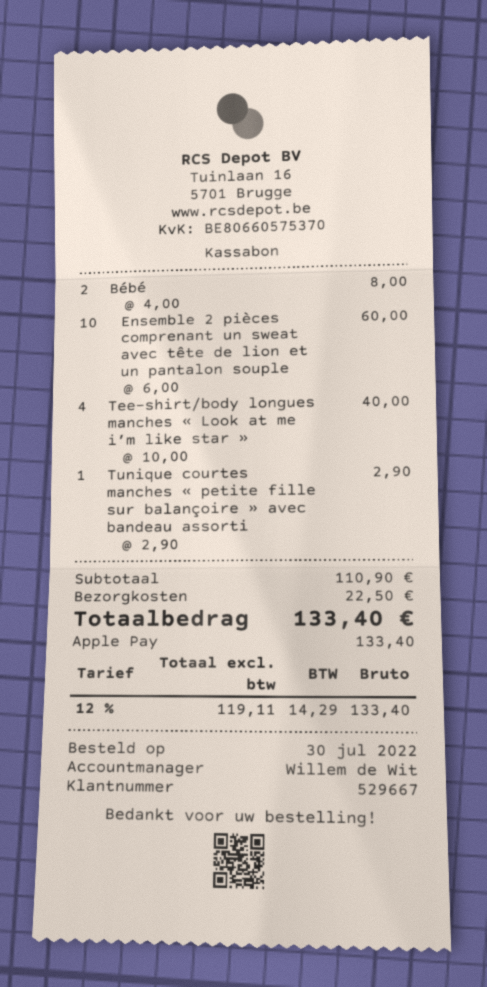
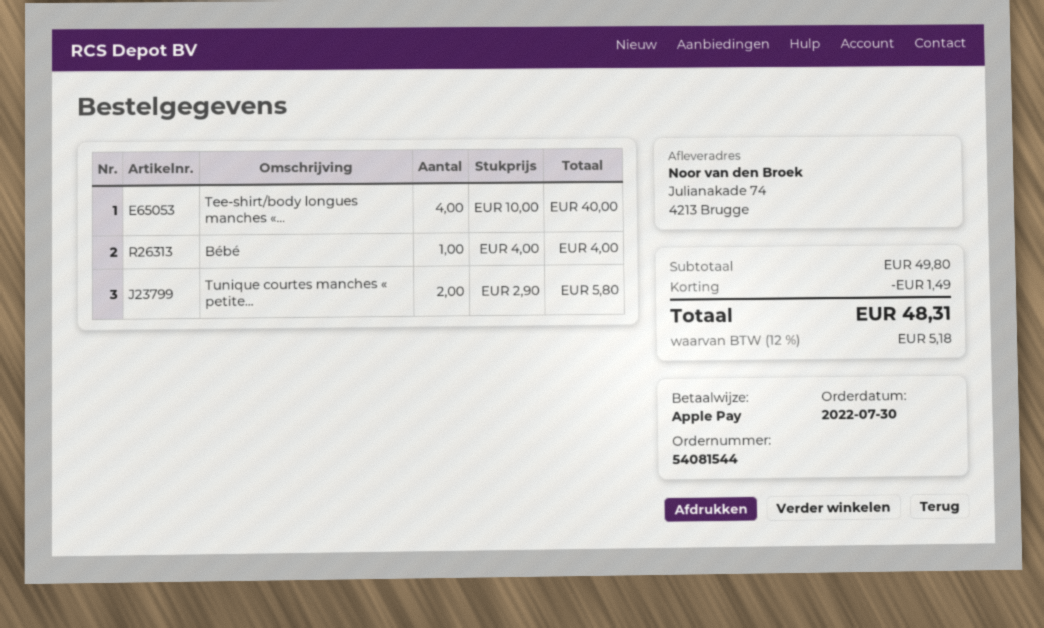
Bébé: 2 x 4.00 = 8.00 -> 1 x 4.00 = 4.00
Ensemble 2 pièces comprenant un sweat avec tête de lion et un pantalon souple: 10 x 6.00 = 60.00 -> none
Tunique courtes manches « petite fille sur balançoire » avec bandeau assorti: 1 x 2.90 = 2.90 -> 2 x 2.90 = 5.80
subtotal: 110.90 -> 49.80
discount: none -> 1.49
shipping: 22.50 -> none
tax: 12% = 14.29 -> 12% = 5.18
total: 133.40 -> 48.31

